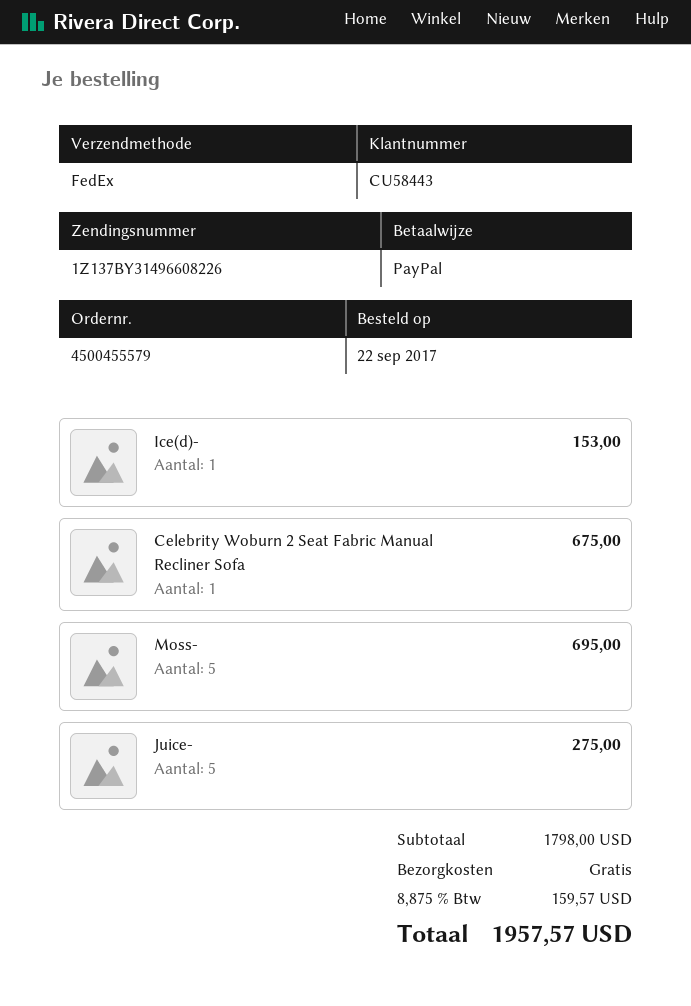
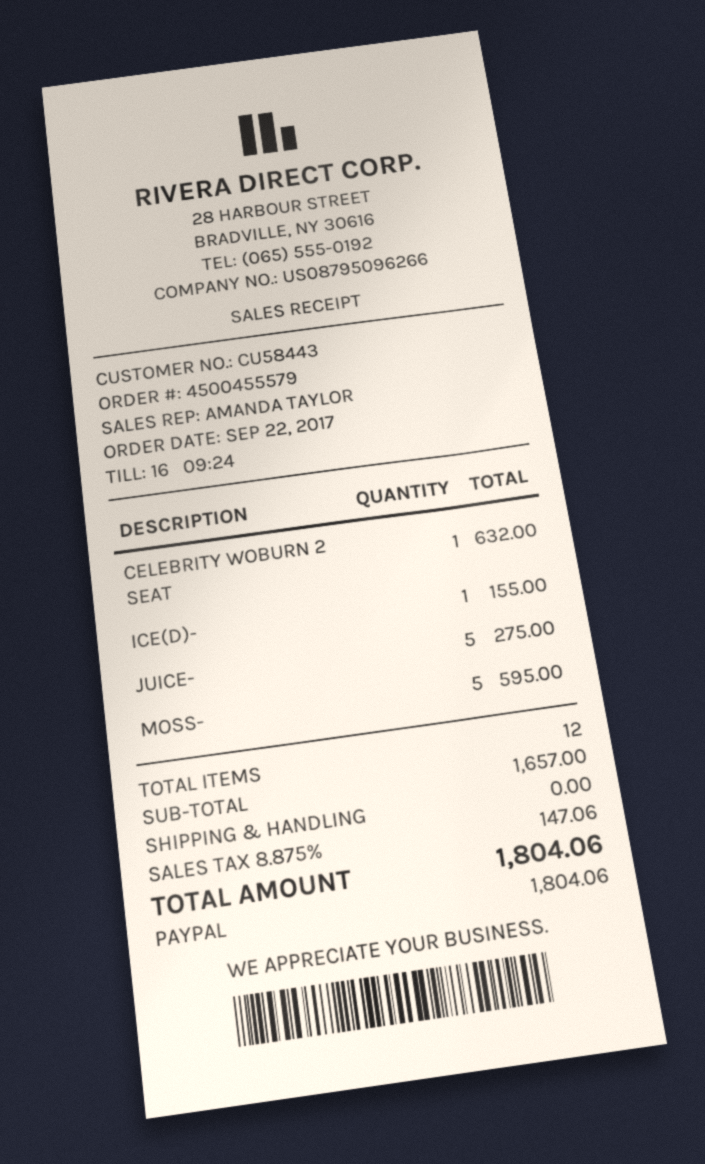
Ice(d)-: 1 for 153.00 -> 1 for 155.00
Celebrity Woburn 2 Seat Fabric Manual Recliner Sofa: 1 for 675.00 -> 1 for 632.00
Moss-: 5 for 695.00 -> 5 for 595.00
subtotal: 1798.00 -> 1657.00
tax: 8.875% = 159.57 -> 8.875% = 147.06
total: 1957.57 -> 1804.06

